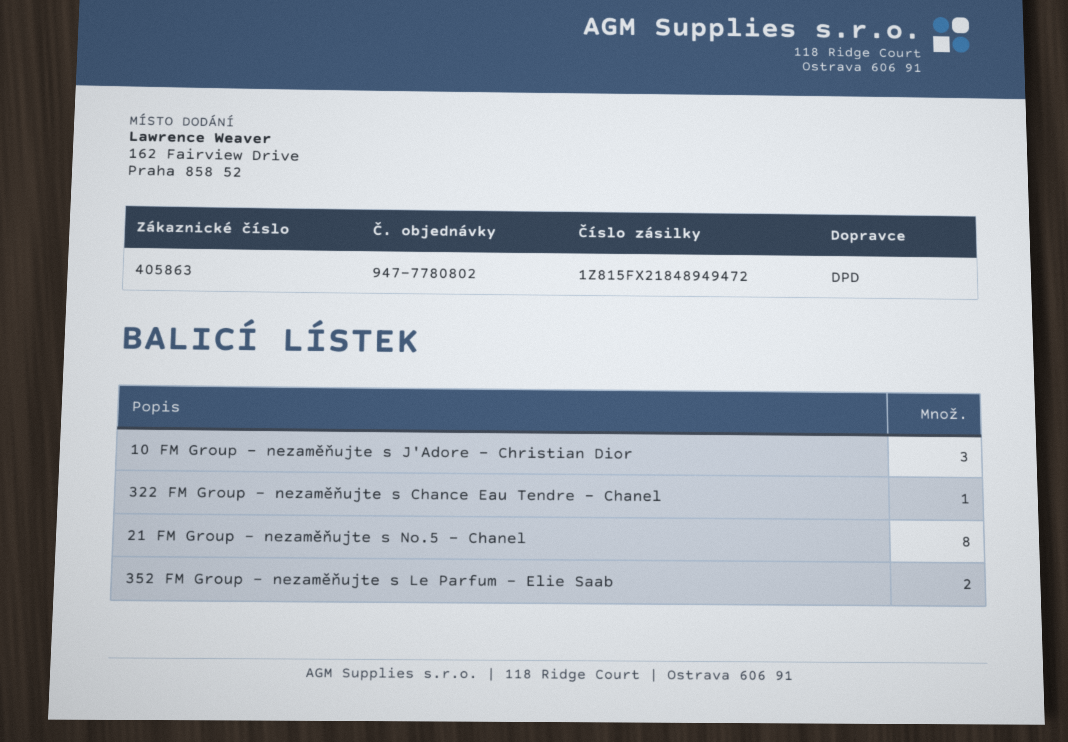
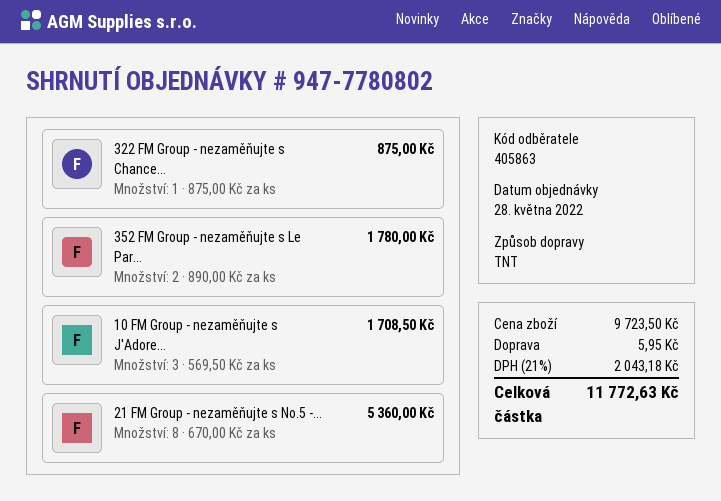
shipping method: DPD -> TNT

